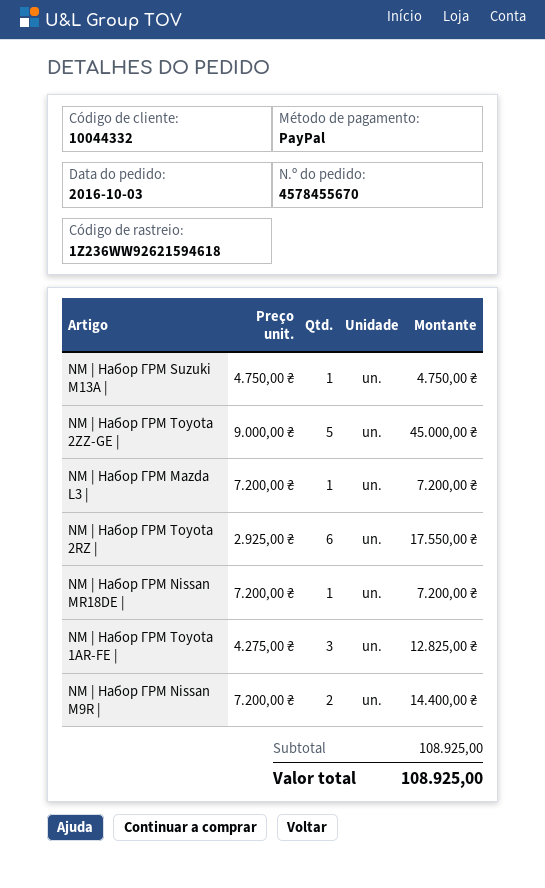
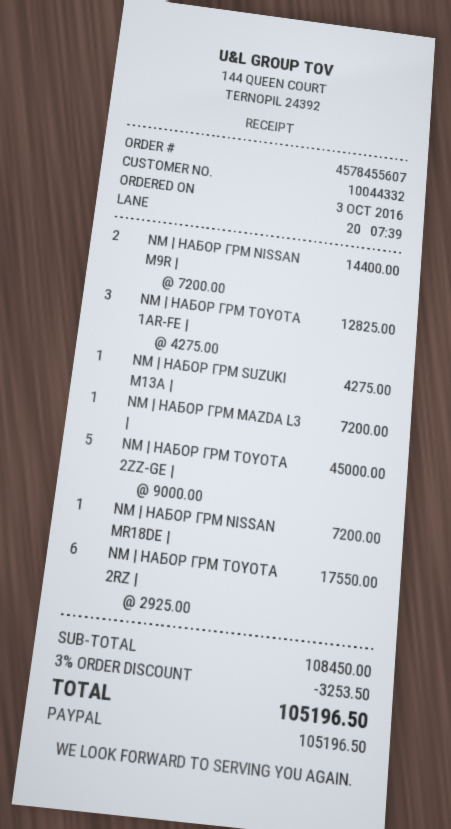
order number: 4578455670 -> 4578455607
NM | Набор ГРМ Suzuki M13A |: 1 x 4750.00 = 4750.00 -> 1 x 4275.00 = 4275.00
subtotal: 108925.00 -> 108450.00
discount: none -> 3% = 3253.50
total: 108925.00 -> 105196.50

